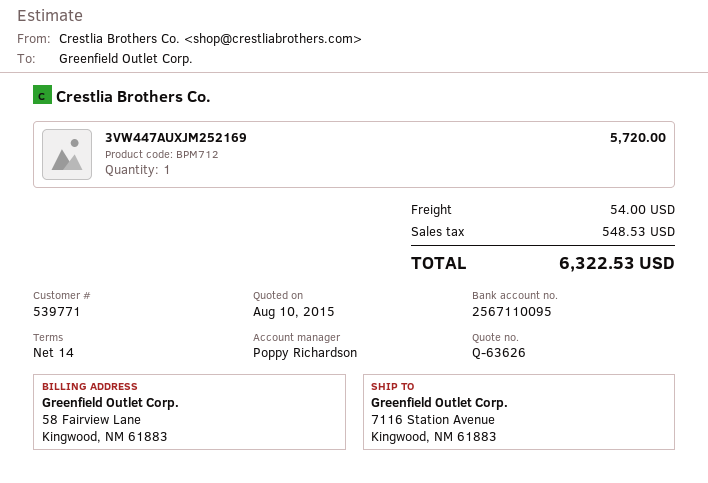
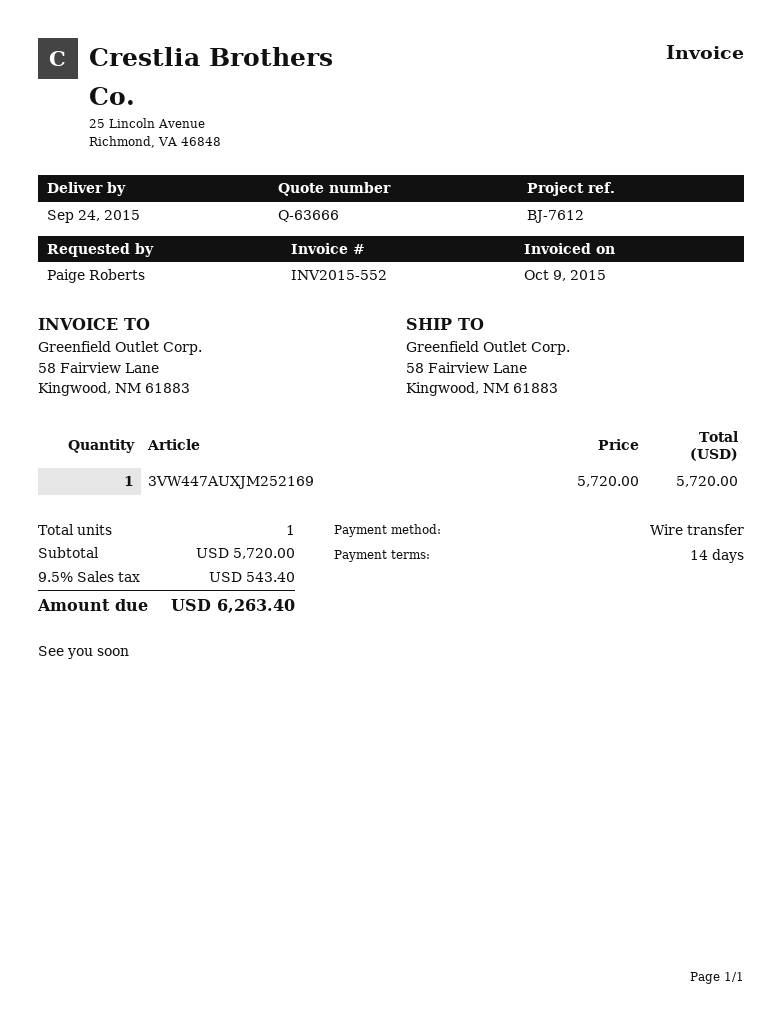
quote number: Q-63626 -> Q-63666
ship to: 7116 Station Avenue, Kingwood, NM 61883 -> 58 Fairview Lane, Kingwood, NM 61883
shipping: 54.00 -> none
tax: 548.53 -> 543.40
total: 6322.53 -> 6263.40

